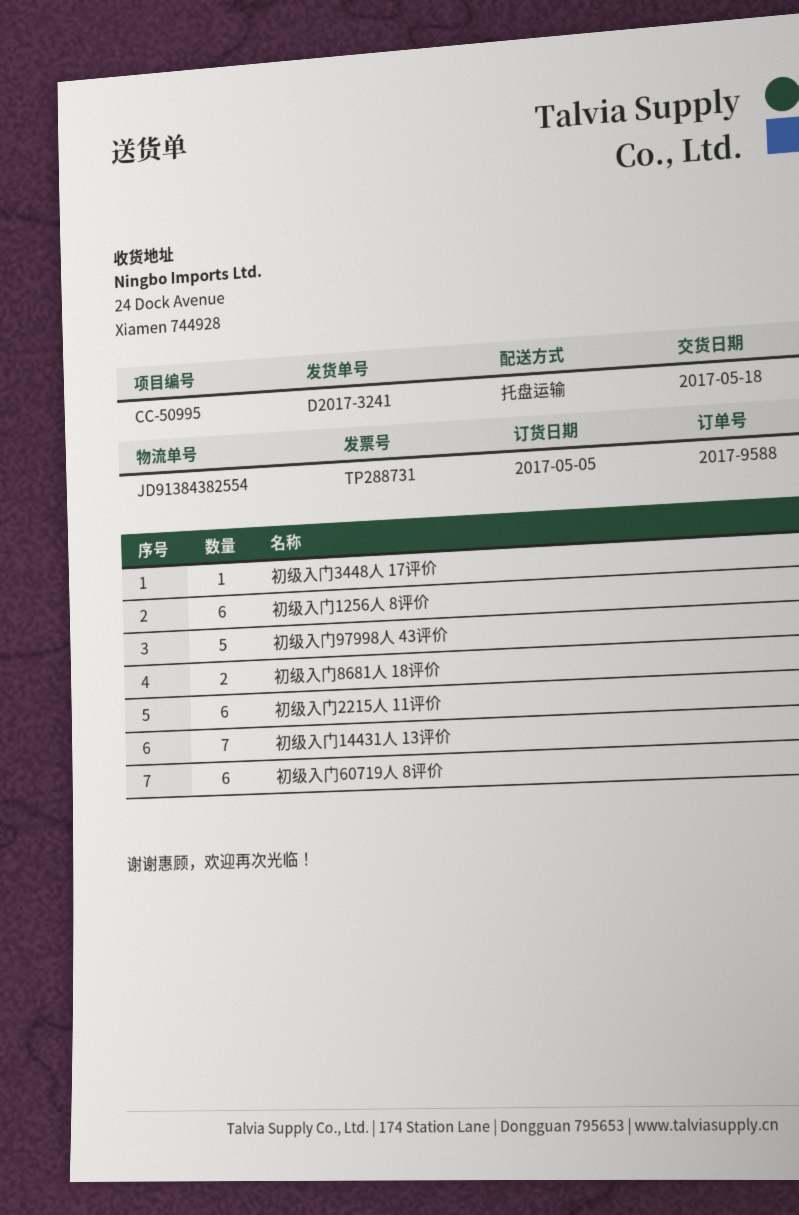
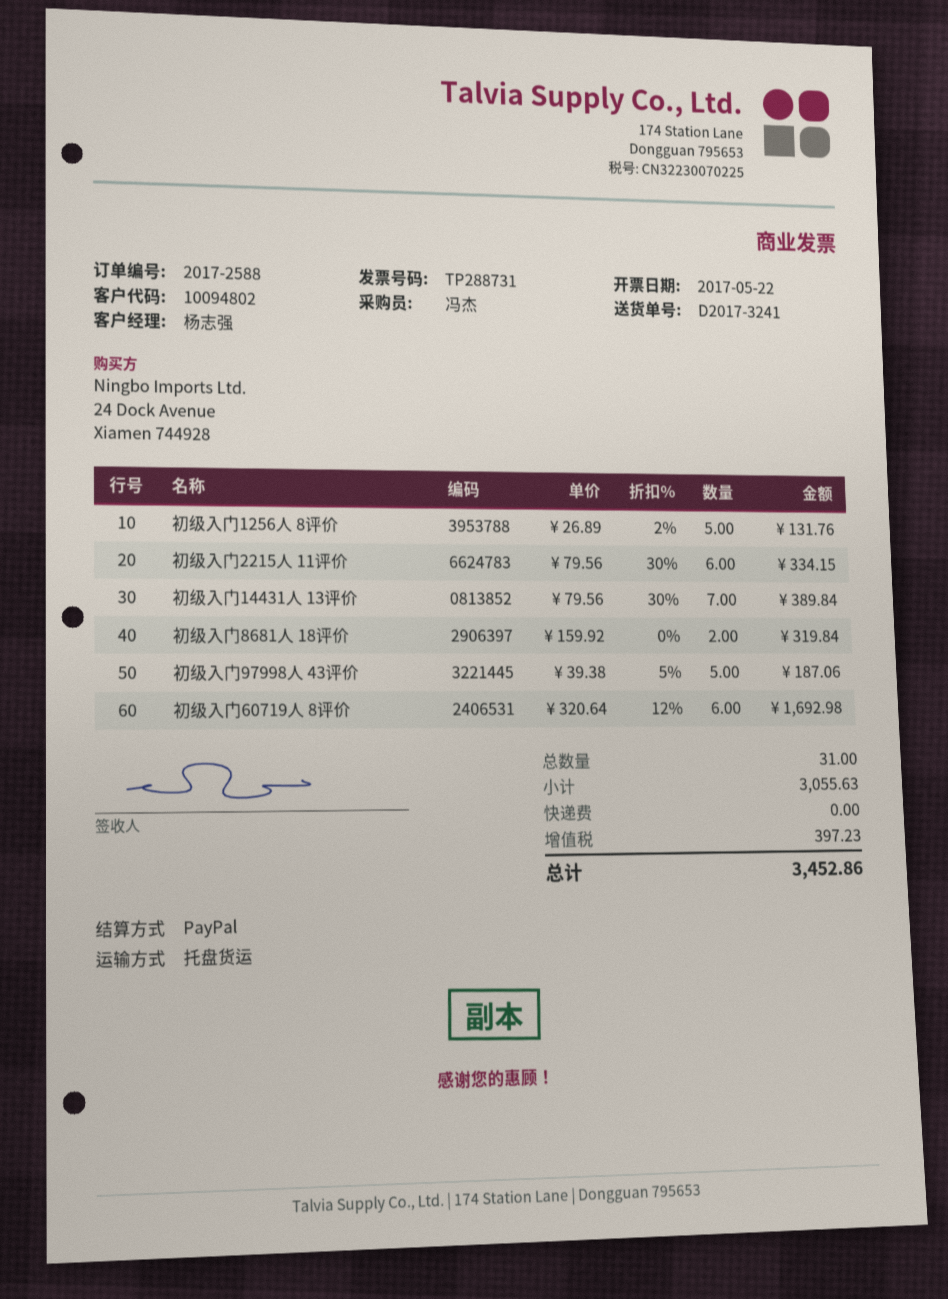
order number: 2017-9588 -> 2017-2588
初级入门3448人 17评价: 1 -> none
初级入门1256人 8评价: 6 -> 5

